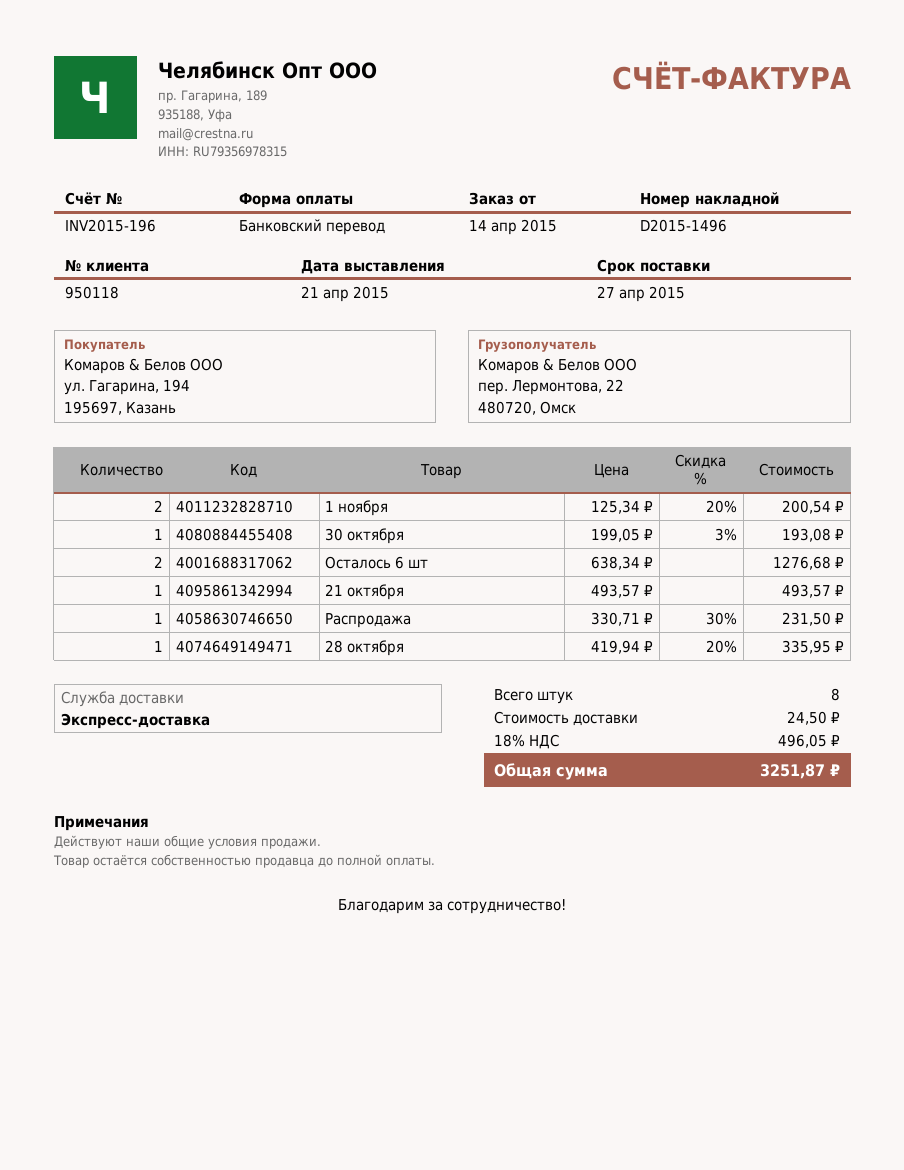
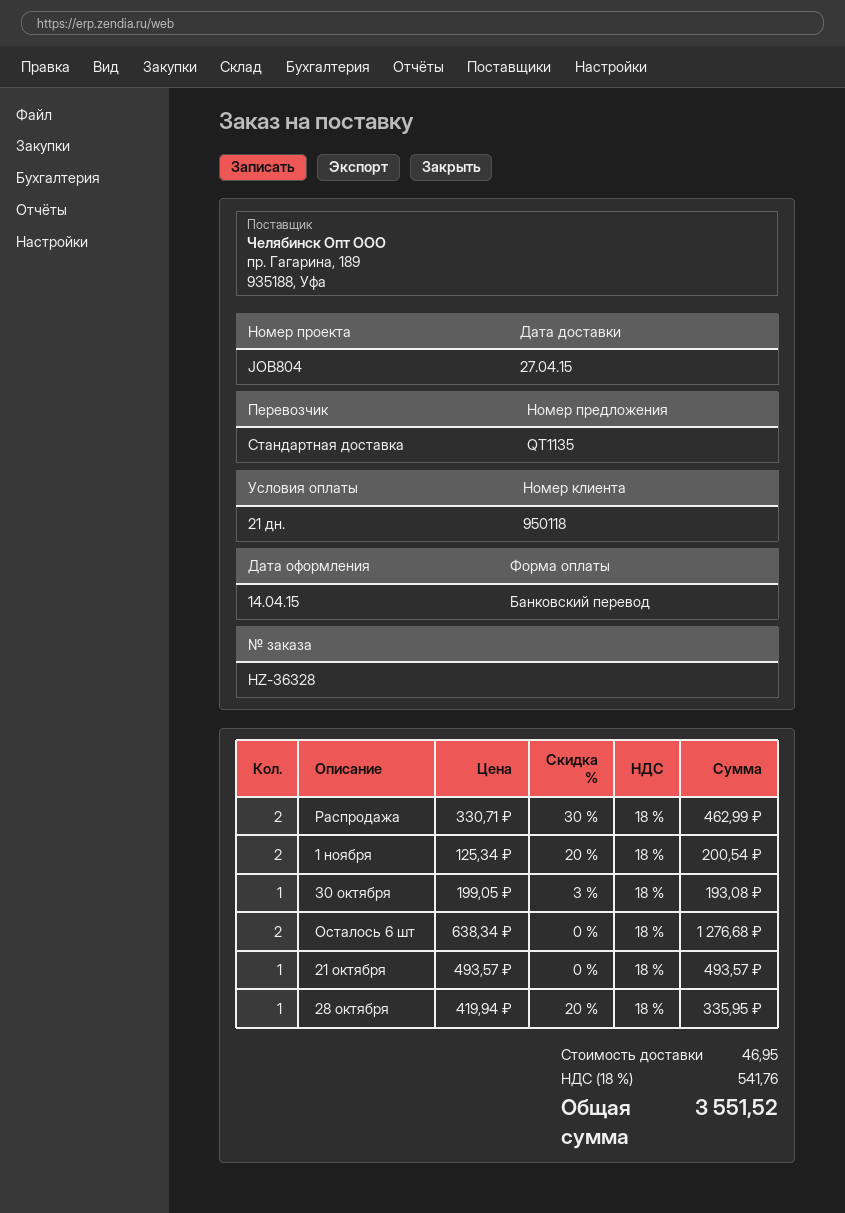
shipping method: express -> standard
Распродажа: 1 x 330.71 - 30% = 231.50 -> 2 x 330.71 - 30% = 462.99
shipping: 24.50 -> 46.95
tax: 18% = 496.05 -> 18% = 541.76
total: 3251.87 -> 3551.52

